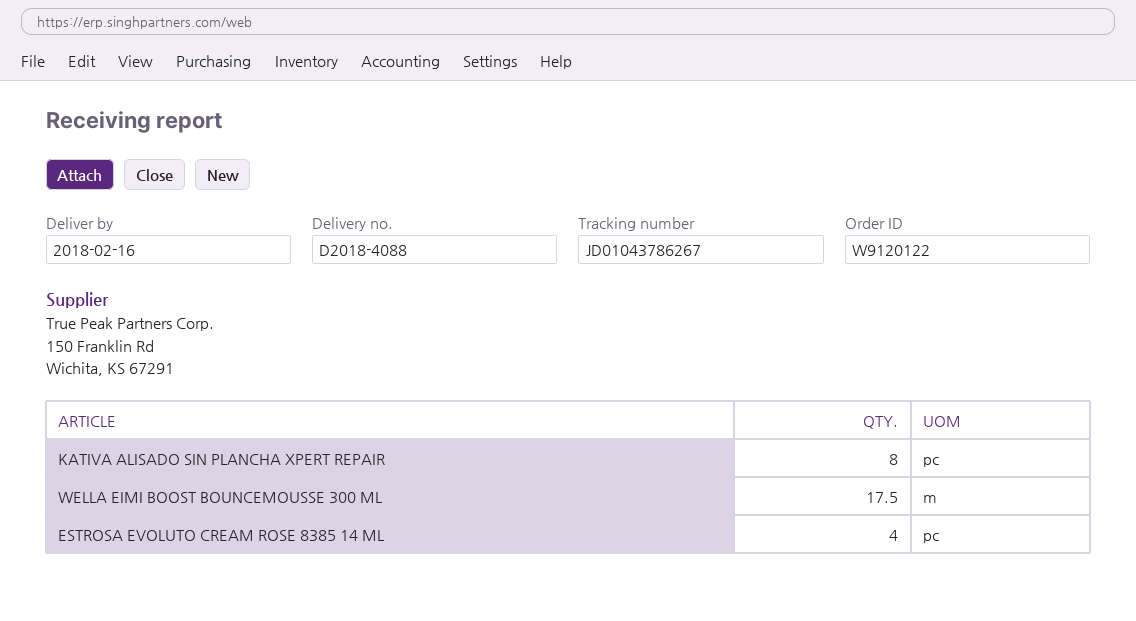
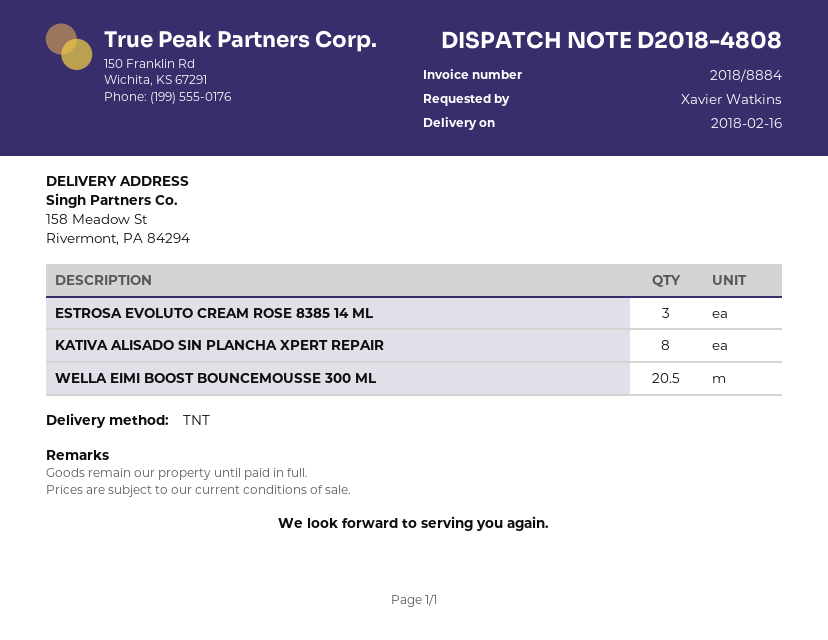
delivery note number: D2018-4088 -> D2018-4808
WELLA EIMI BOOST BOUNCEMOUSSE 300 ML: 17.5 -> 20.5
ESTROSA EVOLUTO CREAM ROSE 8385 14 ML: 4 -> 3

